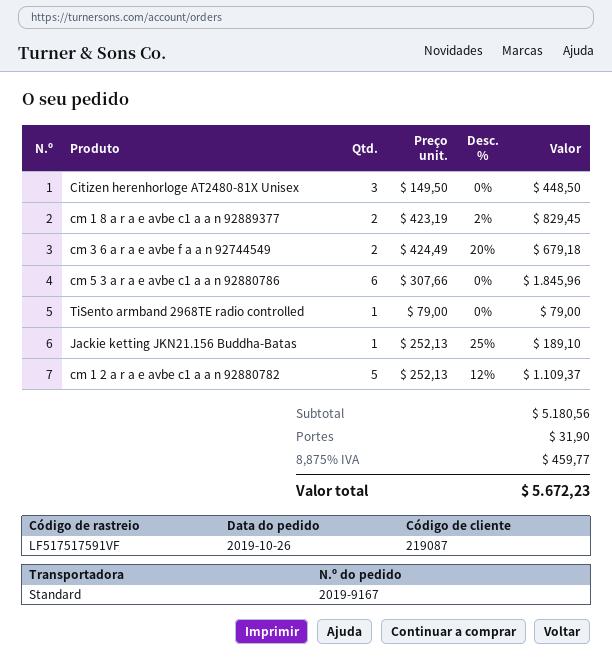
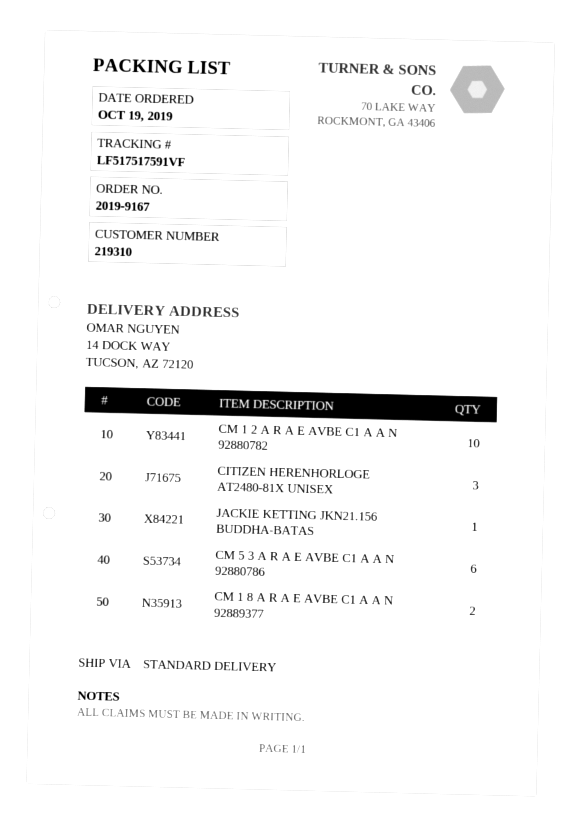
order date: 2019-10-26 -> 2019-10-19
customer number: 219087 -> 219310
cm 3 6 a r a e avbe f a a n 92744549: 2 -> none
TiSento armband 2968TE radio controlled: 1 -> none
cm 1 2 a r a e avbe c1 a a n 92880782: 5 -> 10

